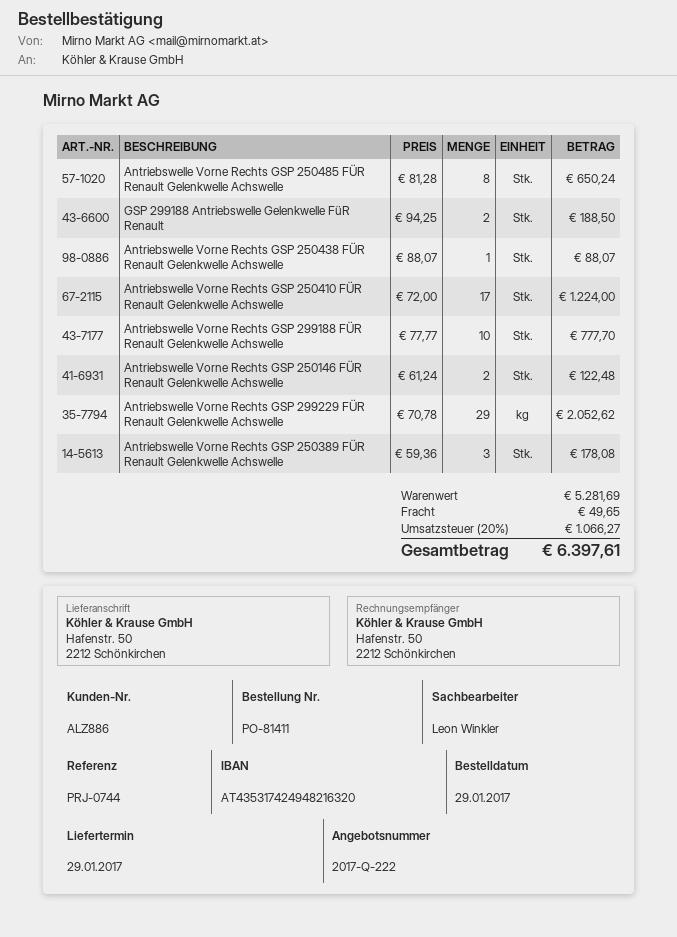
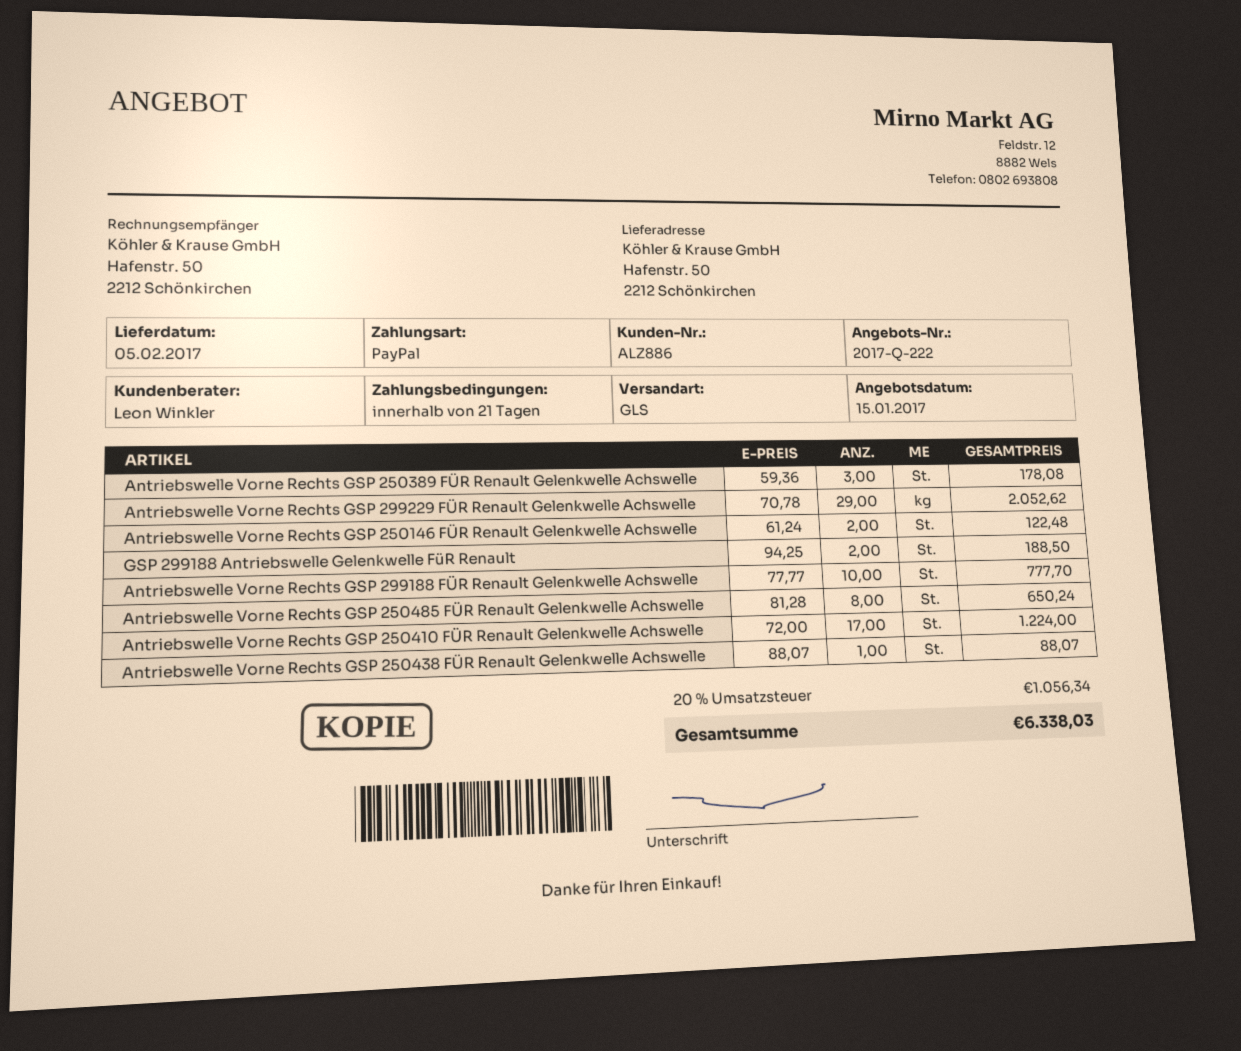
delivery date: 2017-01-29 -> 2017-02-05
shipping: 49.65 -> none
tax: 20% = 1066.27 -> 20% = 1056.34
total: 6397.61 -> 6338.03

